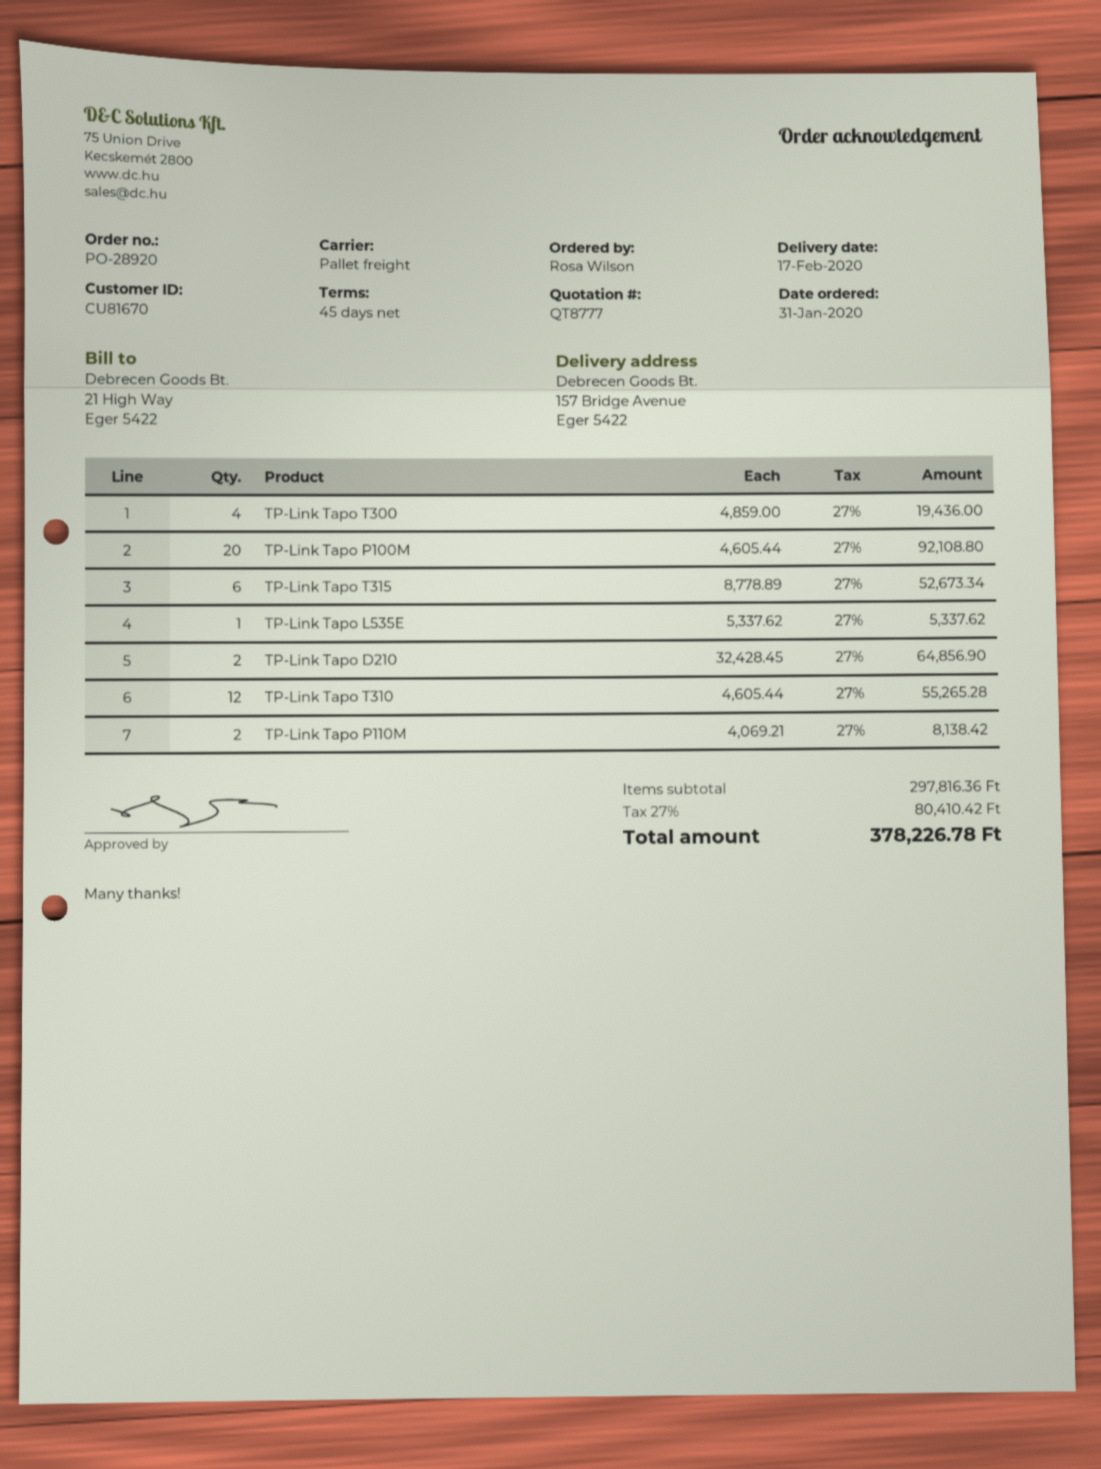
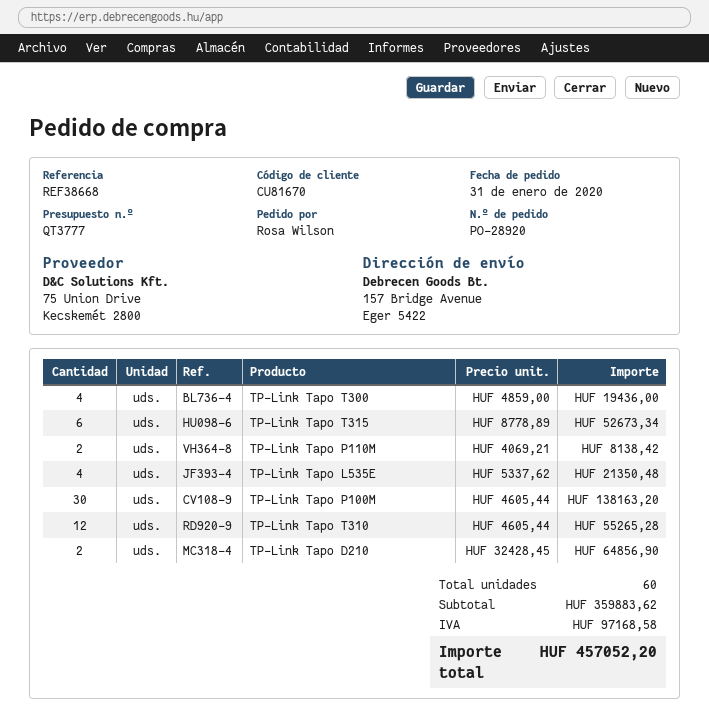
quote number: QT8777 -> QT3777
TP-Link Tapo P100M: 20 x 4605.44 = 92108.80 -> 30 x 4605.44 = 138163.20
TP-Link Tapo L535E: 1 x 5337.62 = 5337.62 -> 4 x 5337.62 = 21350.48
subtotal: 297816.36 -> 359883.62
tax: 80410.42 -> 97168.58
total: 378226.78 -> 457052.20

